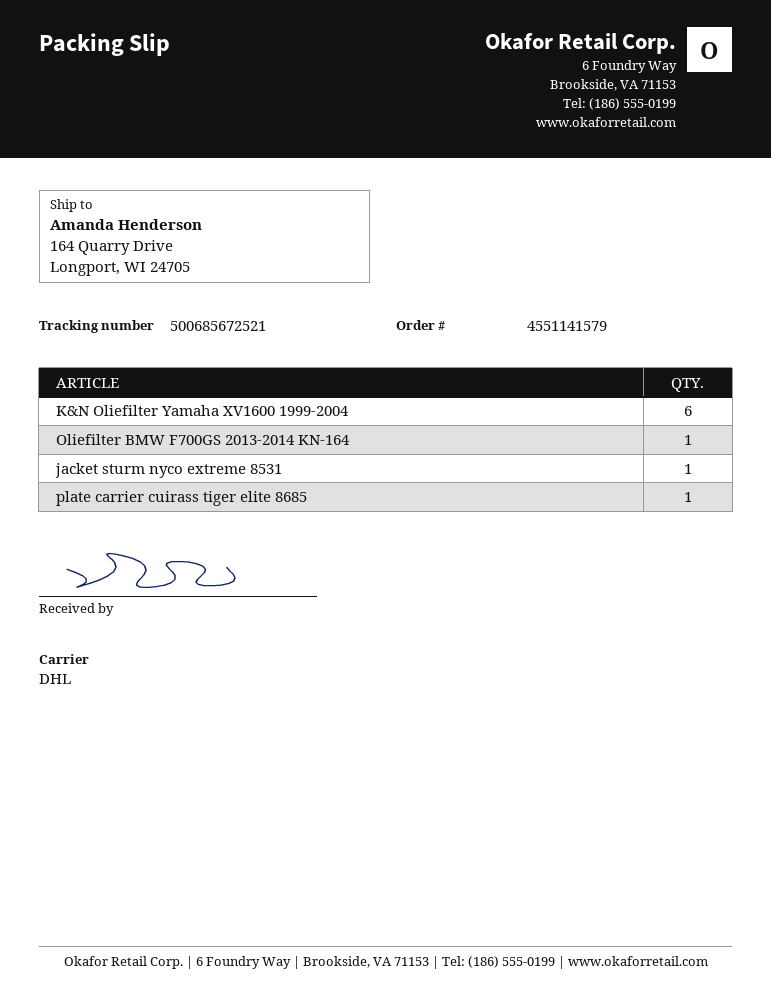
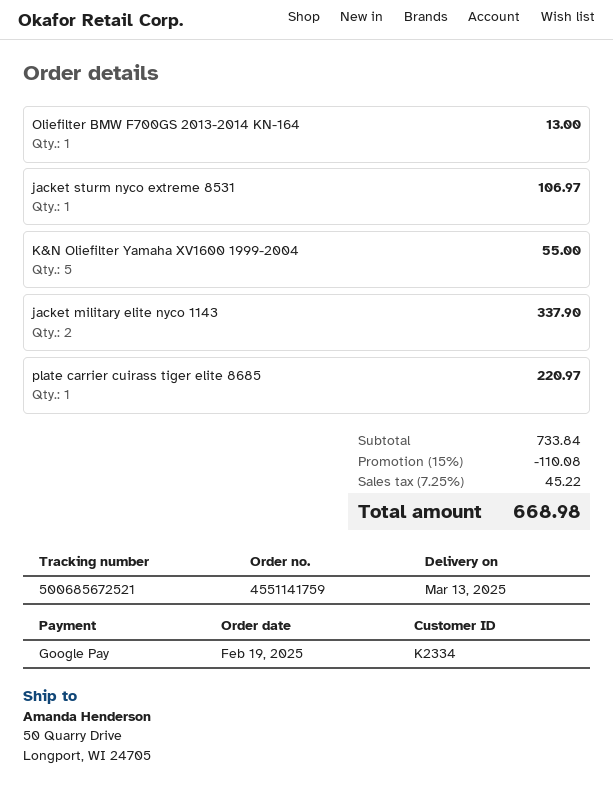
order number: 4551141579 -> 4551141759
ship to: 164 Quarry Drive, Longport, WI 24705 -> 50 Quarry Drive, Longport, WI 24705
K&N Oliefilter Yamaha XV1600 1999-2004: 6 -> 5
jacket military elite nyco 1143: none -> 2

